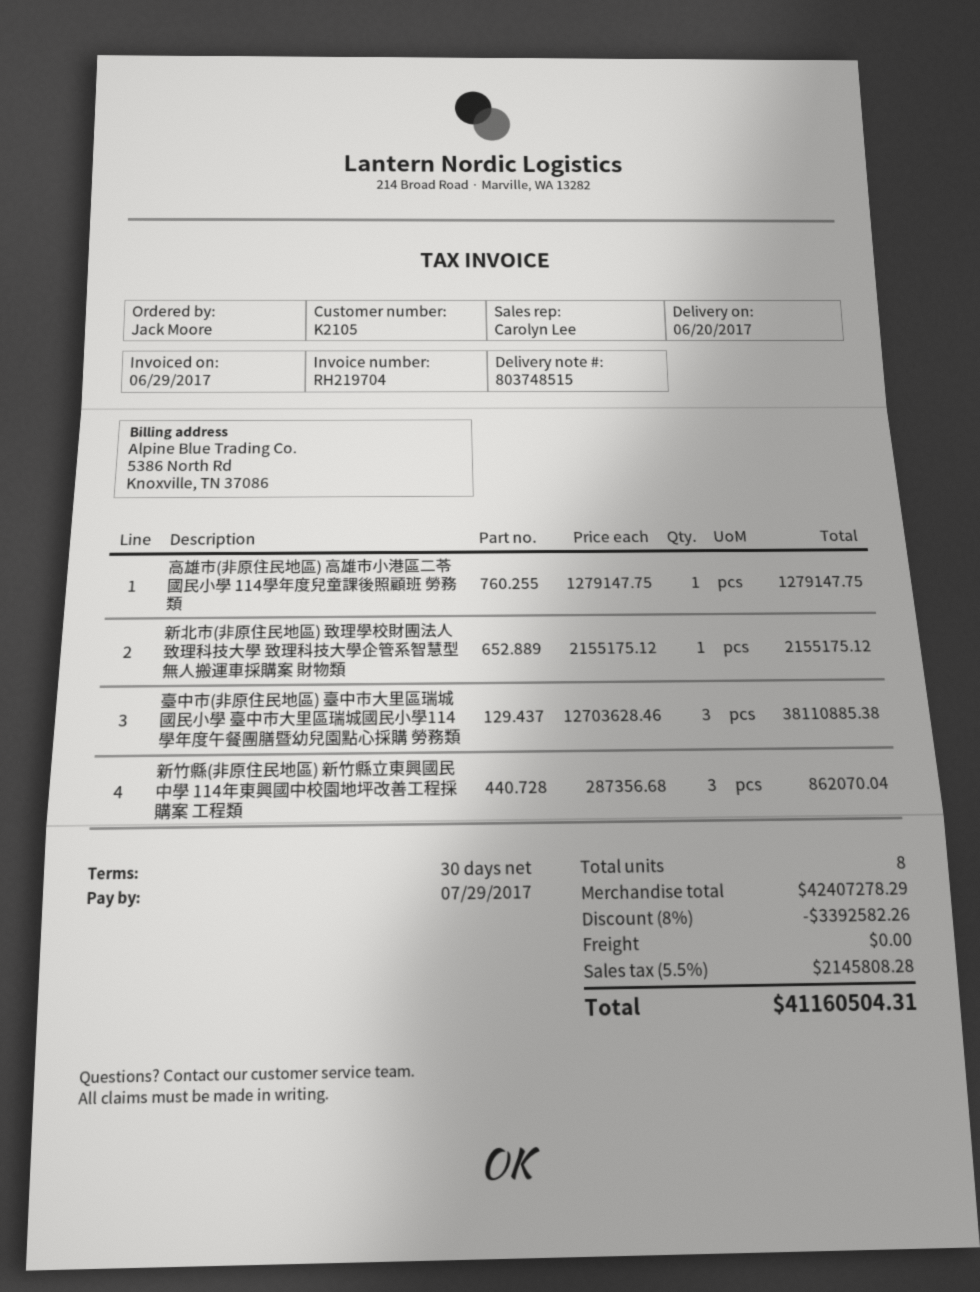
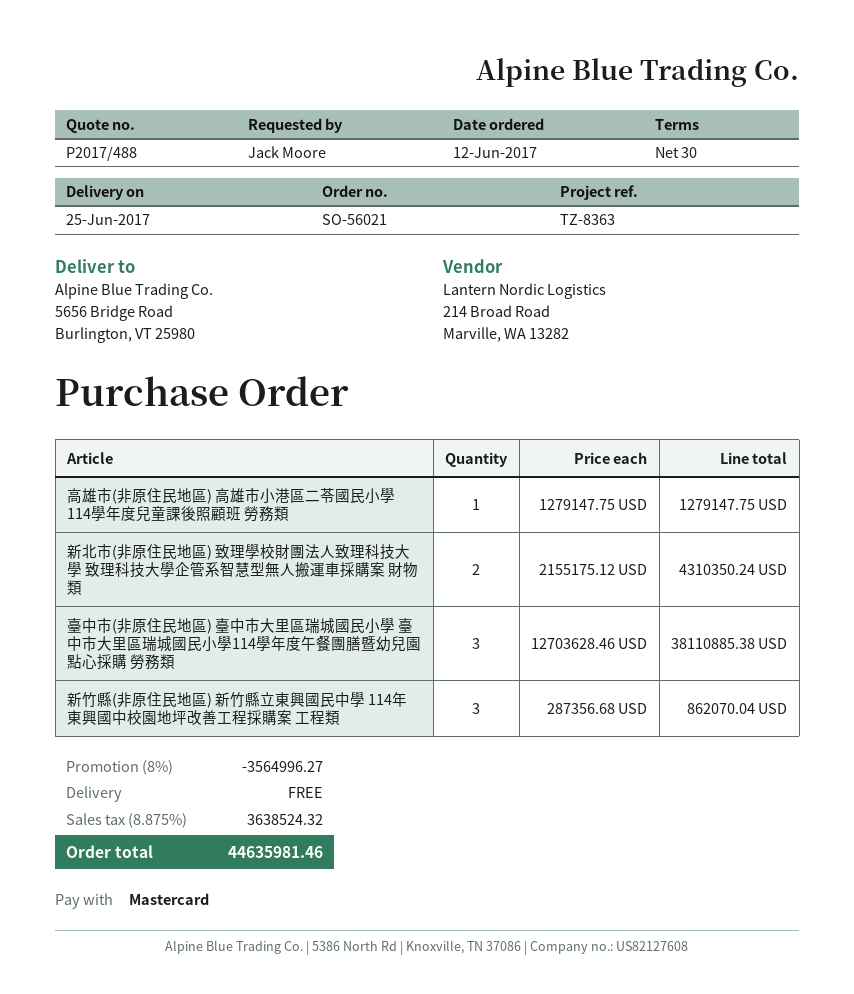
delivery date: 2017-06-20 -> 2017-06-25
新北市(非原住民地區) 致理學校財團法人致理科技大學 致理科技大學企管系智慧型無人搬運車採購案 財物類: 1 x 2155175.12 = 2155175.12 -> 2 x 2155175.12 = 4310350.24
discount: 8% = 3392582.26 -> 8% = 3564996.27
tax: 5.5% = 2145808.28 -> 8.875% = 3638524.32
total: 41160504.31 -> 44635981.46

